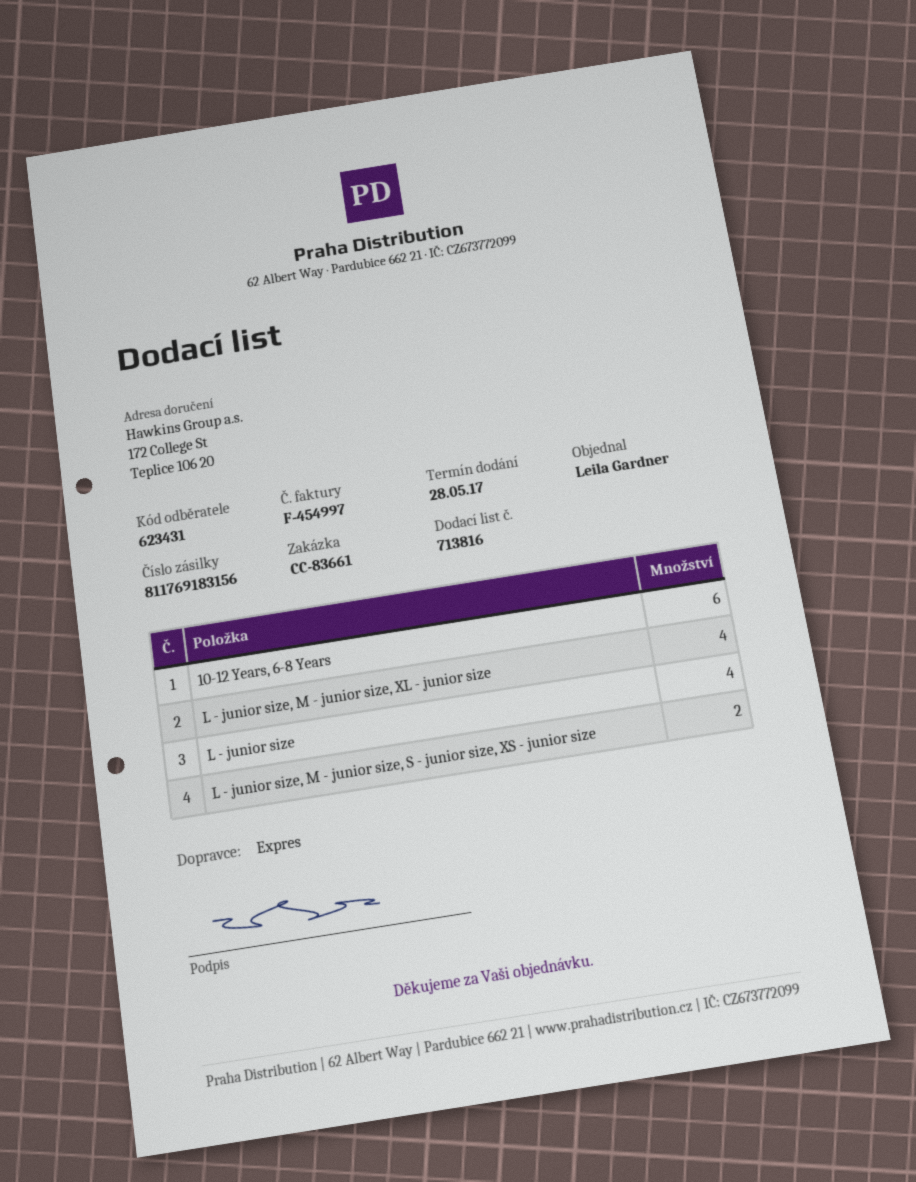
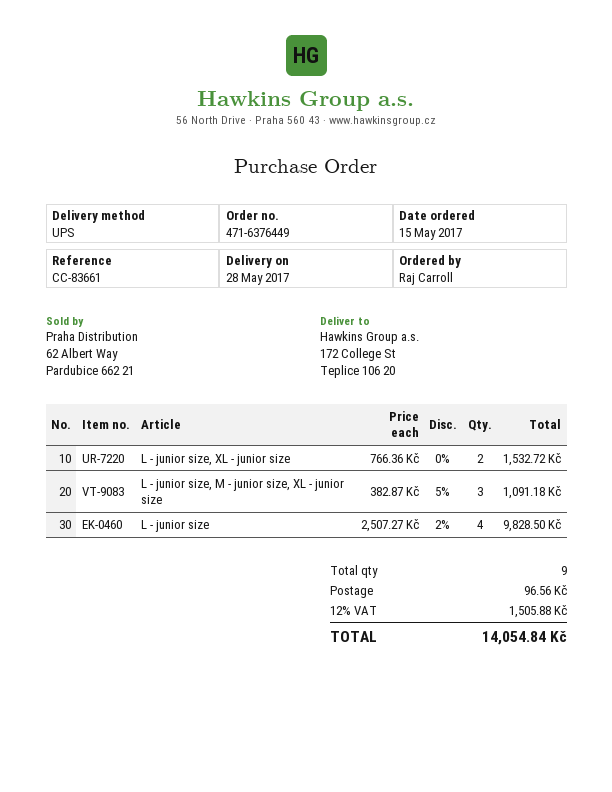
ordered by: Leila Gardner -> Raj Carroll
shipping method: express -> UPS
10-12 Years, 6-8 Years: 6 -> none
L - junior size, M - junior size, XL - junior size: 4 -> 3
L - junior size, M - junior size, S - junior size, XS - junior size: 2 -> none
L - junior size, XL - junior size: none -> 2

